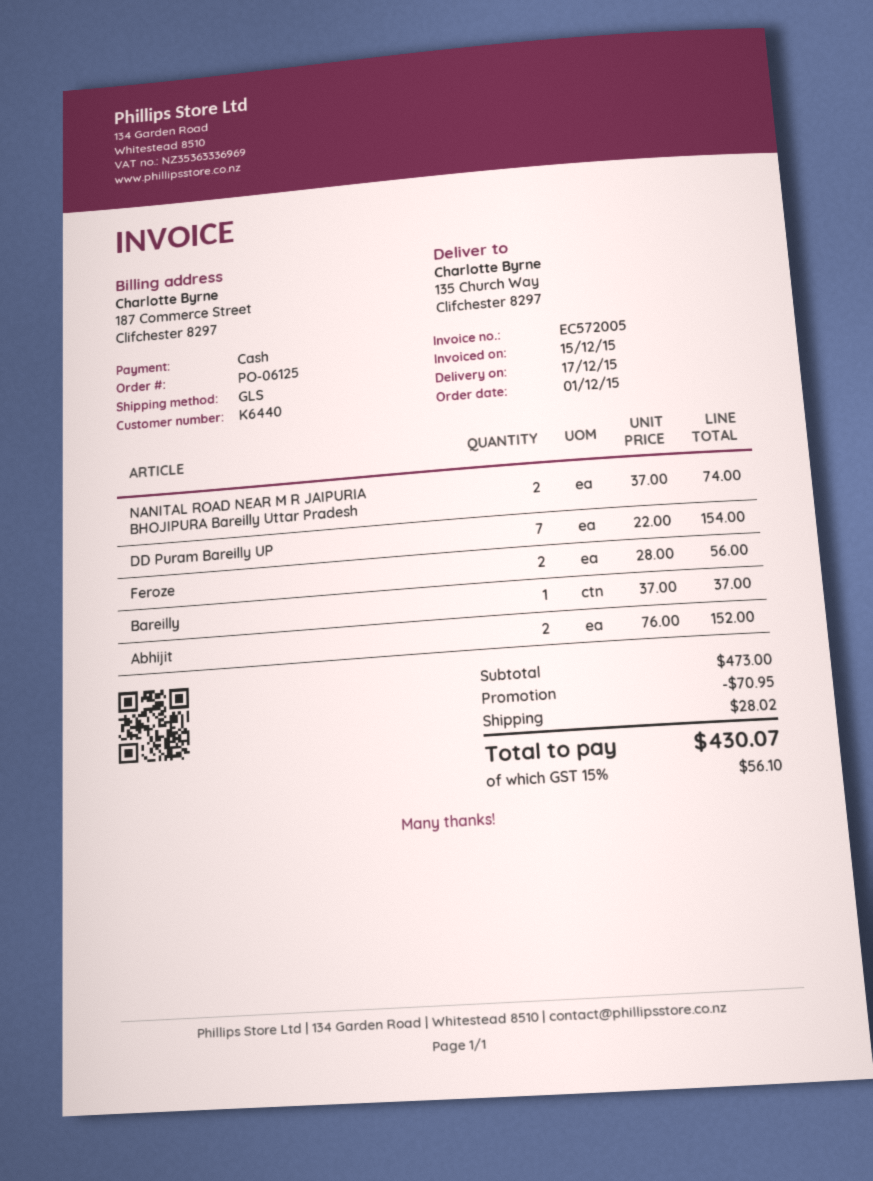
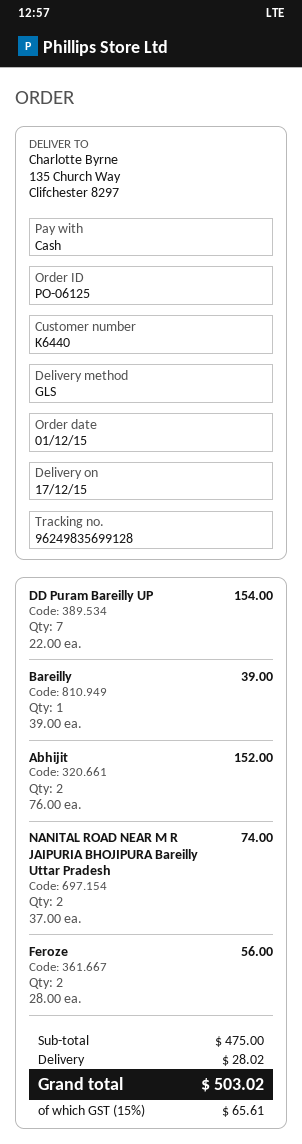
Bareilly: 1 x 37.00 = 37.00 -> 1 x 39.00 = 39.00
subtotal: 473.00 -> 475.00
discount: 70.95 -> none
tax: 15% = 56.10 -> 15% = 65.61
total: 430.07 -> 503.02

